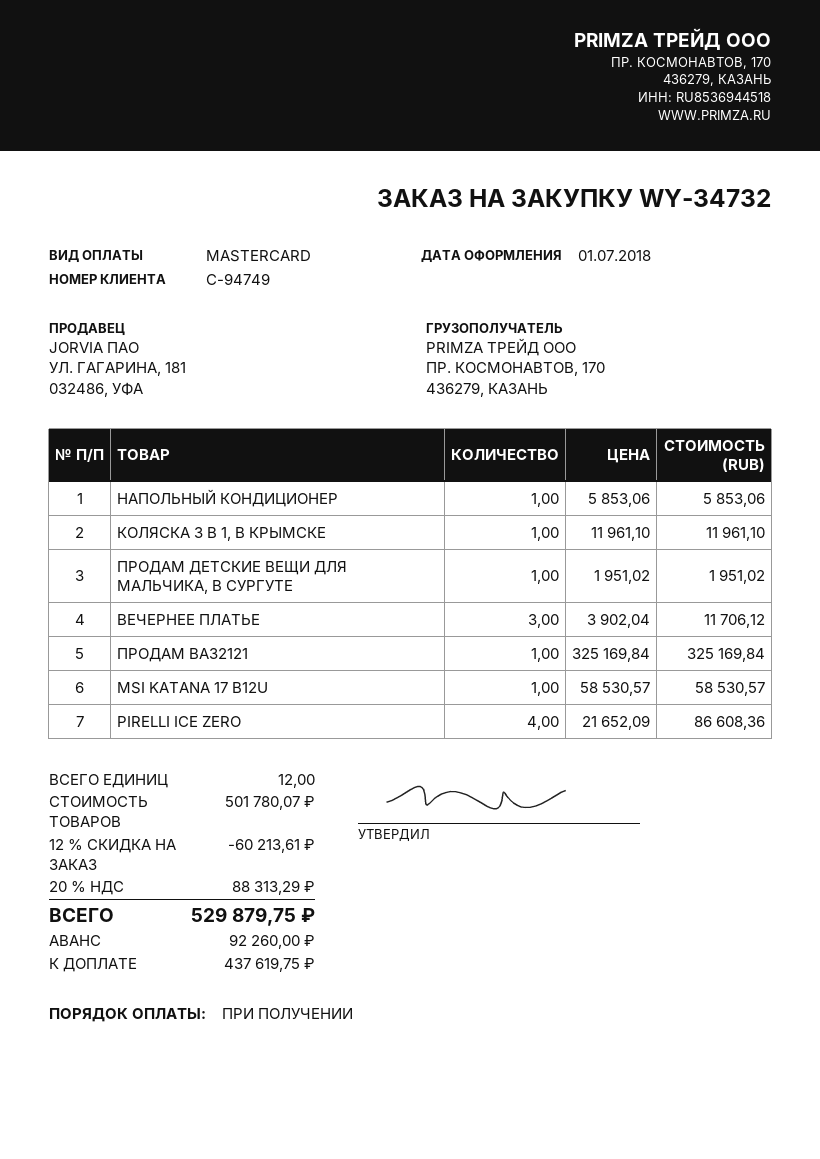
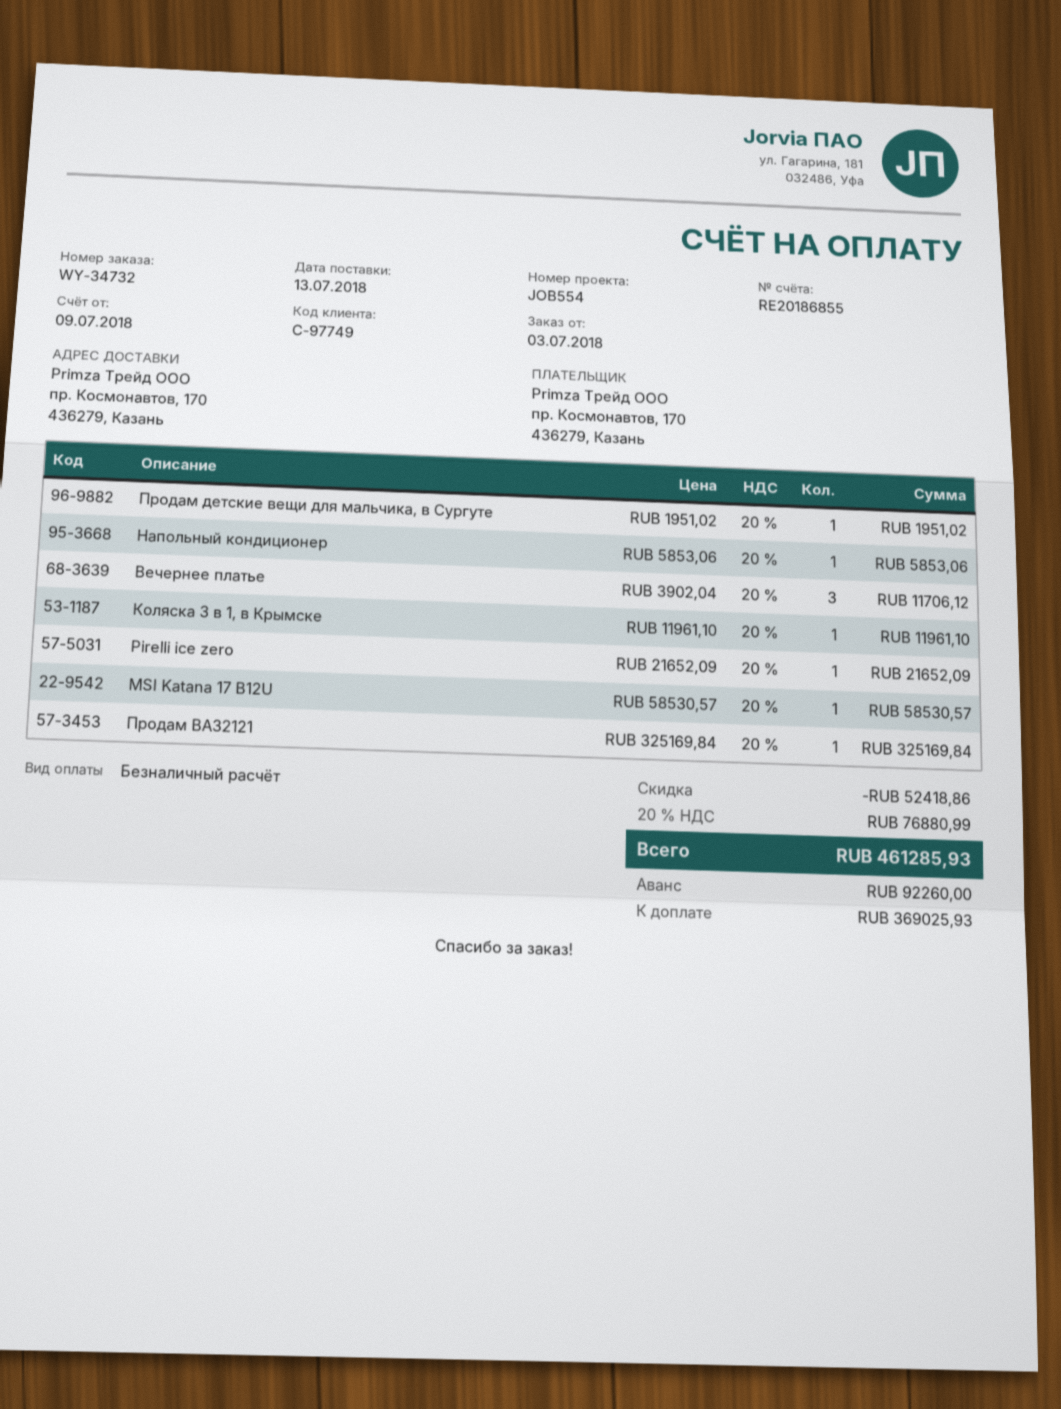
order date: 2018-07-01 -> 2018-07-03
customer number: C-94749 -> C-97749
payment method: Mastercard -> bank transfer
PIRELLI ICE ZERO: 4 x 21652.09 = 86608.36 -> 1 x 21652.09 = 21652.09
discount: 60213.61 -> 52418.86
tax: 20% = 88313.29 -> 20% = 76880.99
total: 529879.75 -> 461285.93
balance: 437619.75 -> 369025.93

